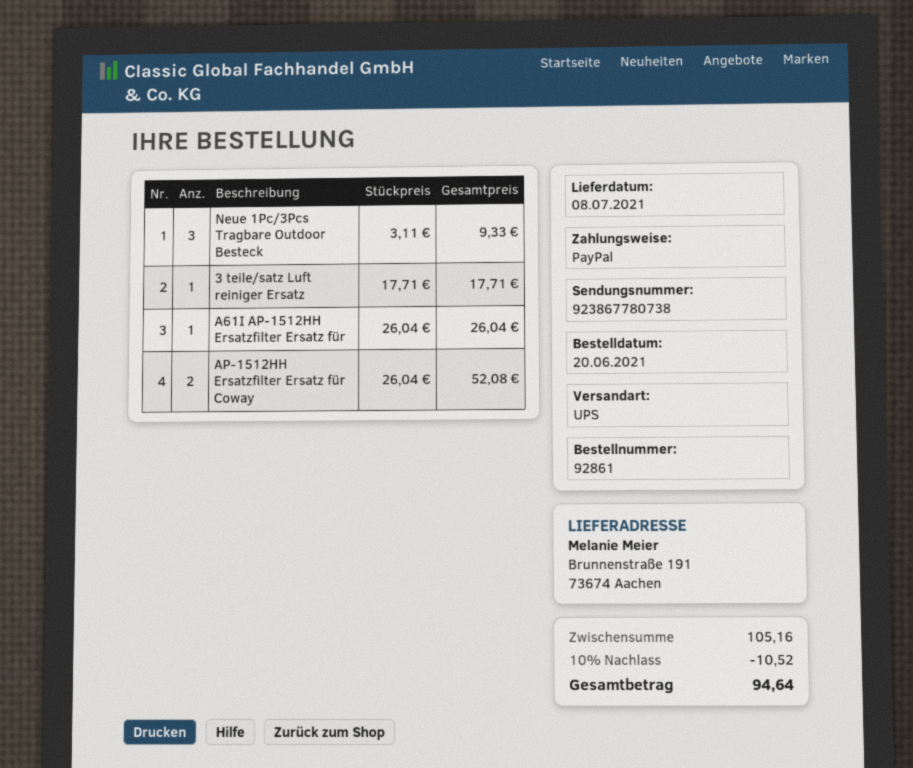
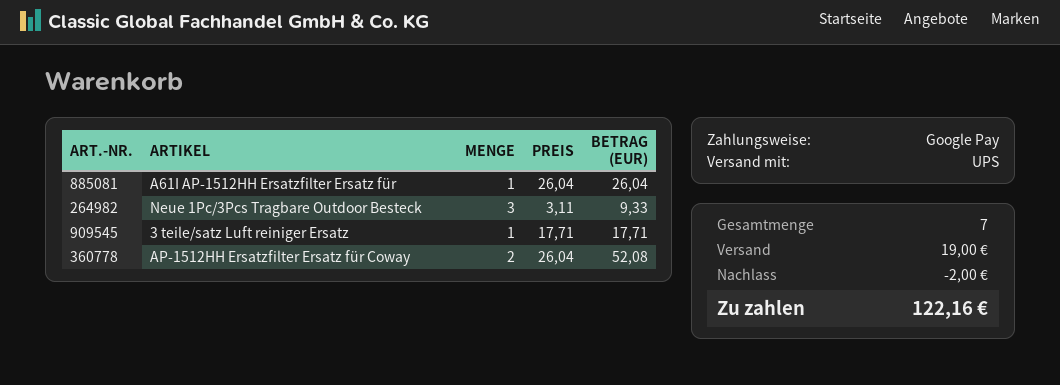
payment method: PayPal -> Google Pay
discount: 10.52 -> 2.00
shipping: none -> 19.00
total: 94.64 -> 122.16

